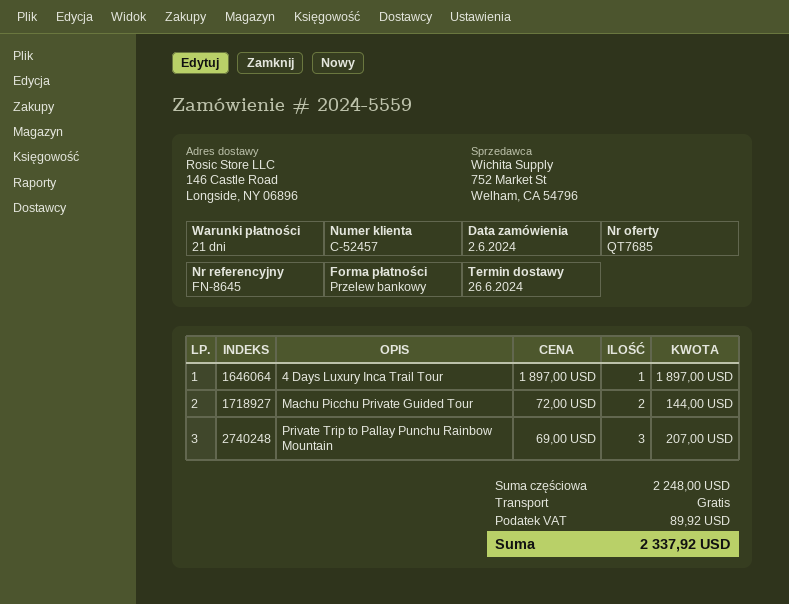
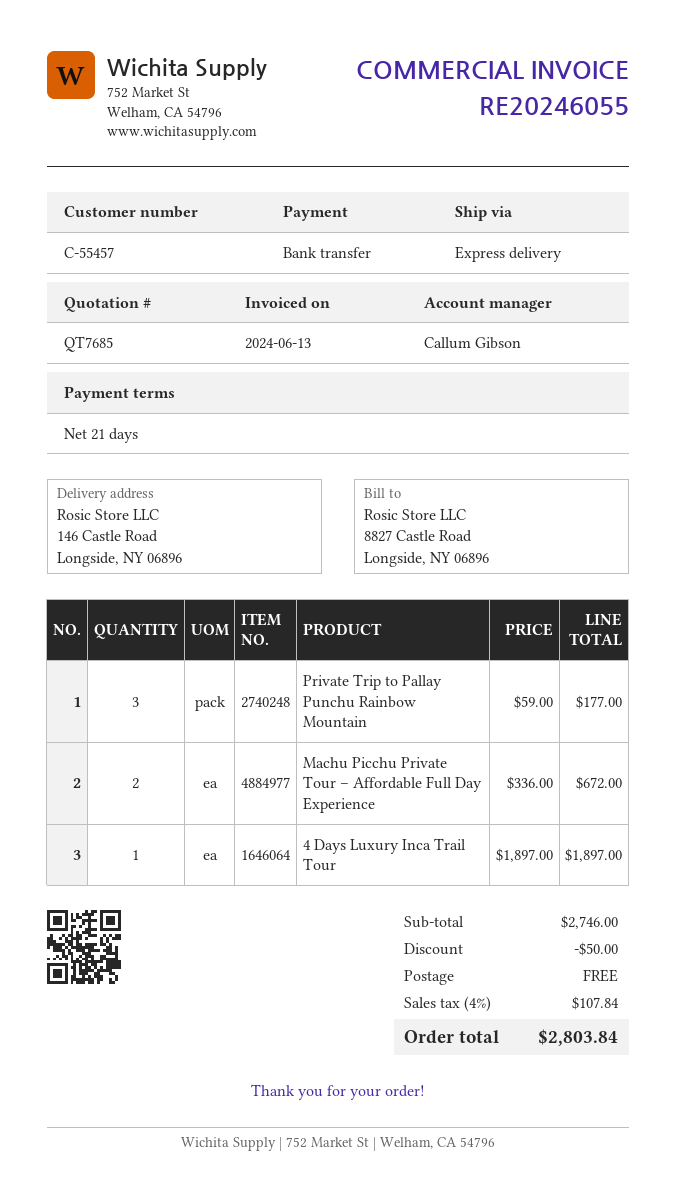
customer number: C-52457 -> C-55457
Machu Picchu Private Guided Tour: 2 x 72.00 = 144.00 -> none
Private Trip to Pallay Punchu Rainbow Mountain: 3 x 69.00 = 207.00 -> 3 x 59.00 = 177.00
Machu Picchu Private Tour – Affordable Full Day Experience: none -> 2 x 336.00 = 672.00
subtotal: 2248.00 -> 2746.00
discount: none -> 50.00
tax: 89.92 -> 107.84
total: 2337.92 -> 2803.84

